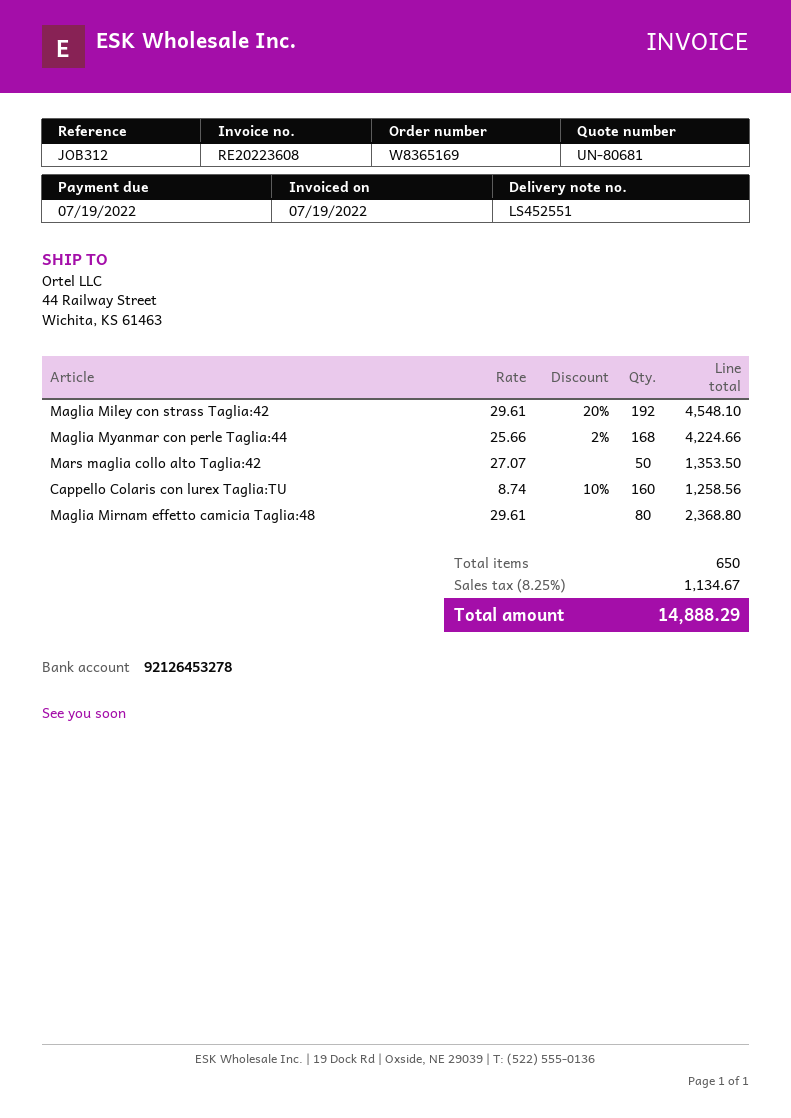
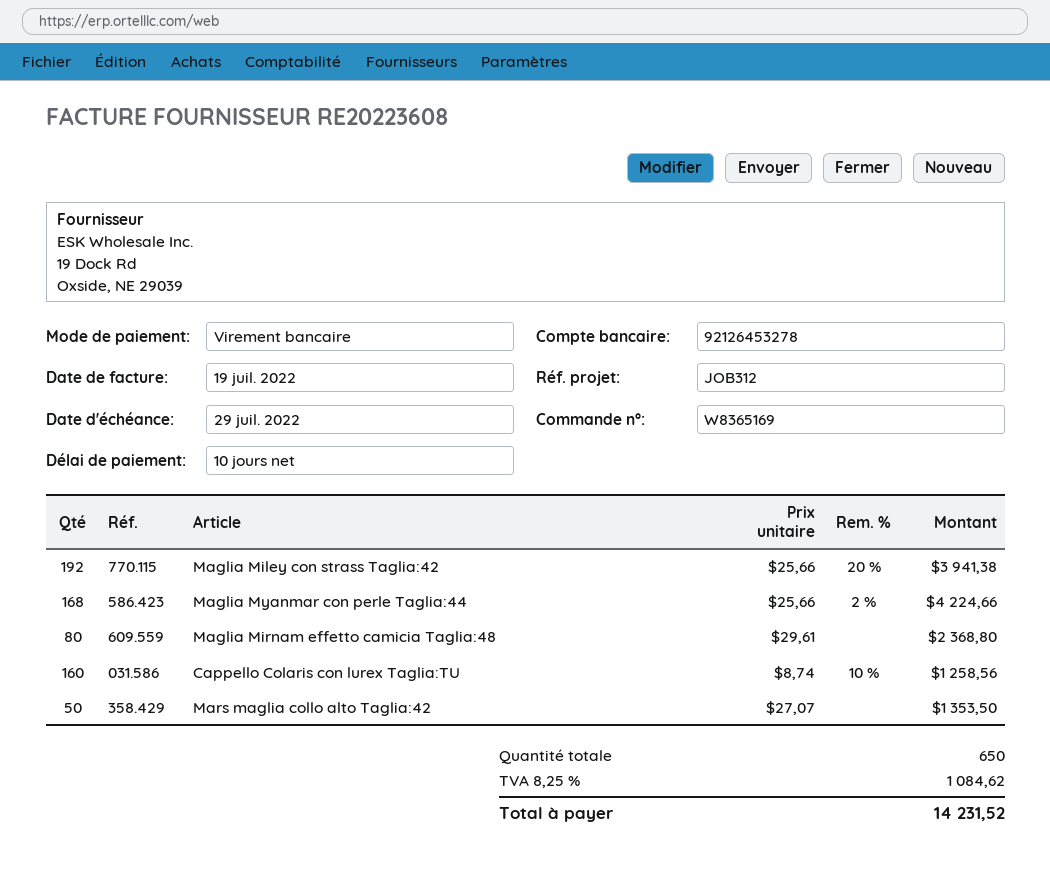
due date: 2022-07-19 -> 2022-07-29
Maglia Miley con strass Taglia:42: 192 x 29.61 - 20% = 4548.10 -> 192 x 25.66 - 20% = 3941.38
tax: 8.25% = 1134.67 -> 8.25% = 1084.62
total: 14888.29 -> 14231.52

